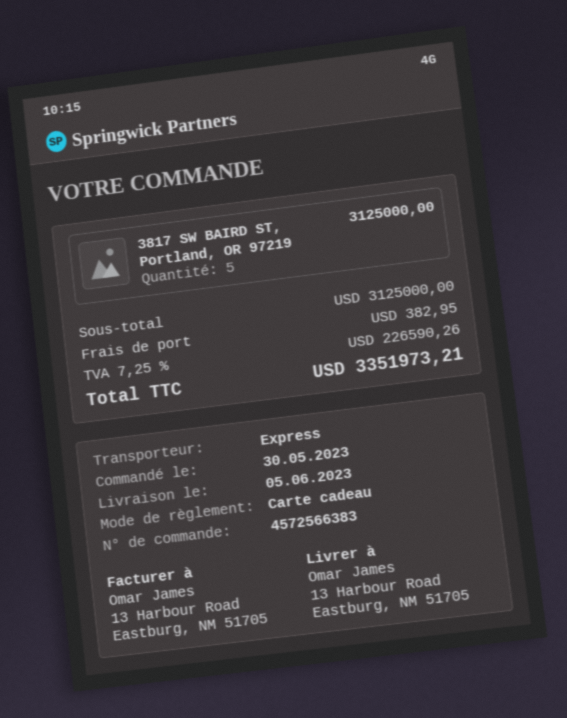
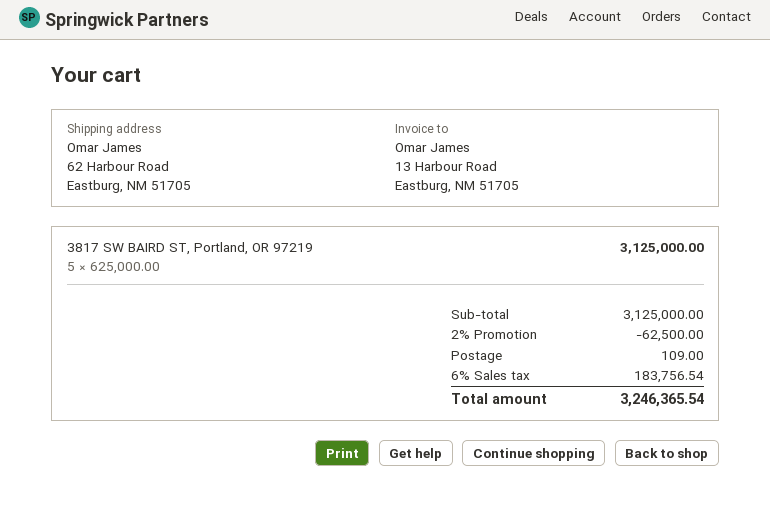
ship to: 13 Harbour Road, Eastburg, NM 51705 -> 62 Harbour Road, Eastburg, NM 51705
discount: none -> 2% = 62500.00
shipping: 382.95 -> 109.00
tax: 7.25% = 226590.26 -> 6% = 183756.54
total: 3351973.21 -> 3246365.54

